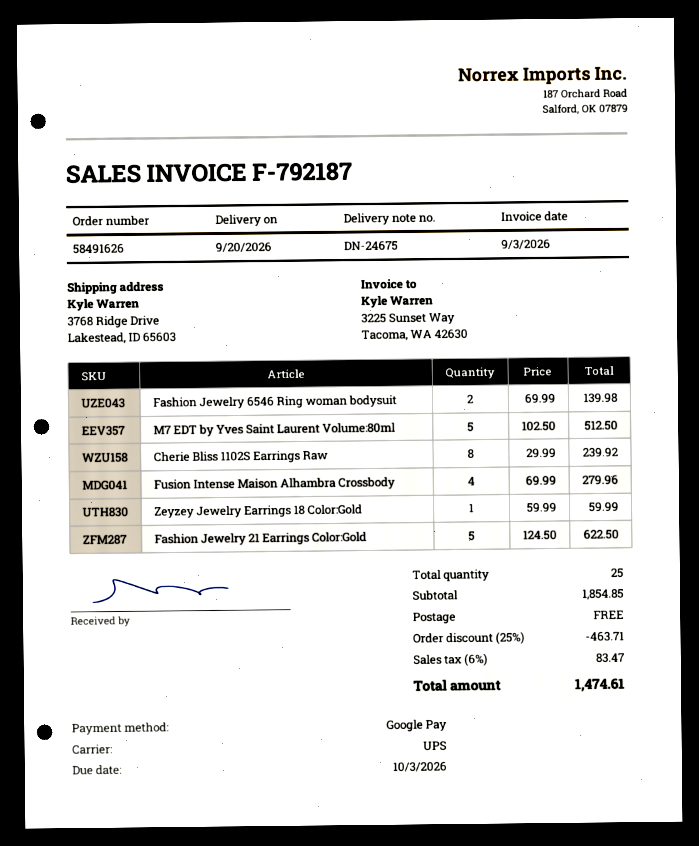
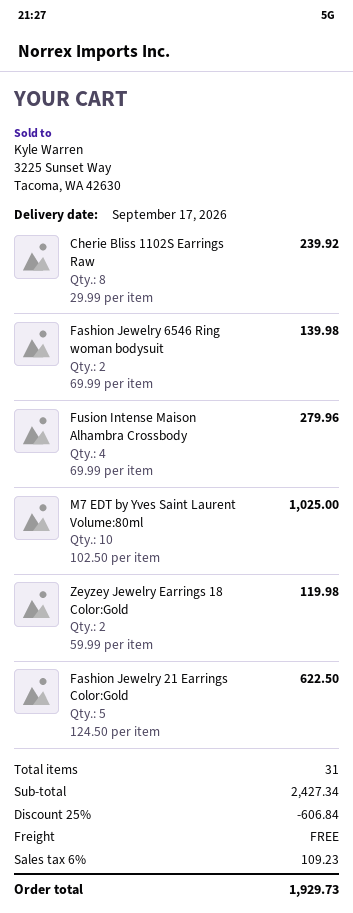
delivery date: 2026-09-20 -> 2026-09-17
M7 EDT by Yves Saint Laurent Volume:80ml: 5 x 102.50 = 512.50 -> 10 x 102.50 = 1025.00
Zeyzey Jewelry Earrings 18 Color:Gold: 1 x 59.99 = 59.99 -> 2 x 59.99 = 119.98
total quantity: 25 -> 31
subtotal: 1854.85 -> 2427.34
discount: 25% = 463.71 -> 25% = 606.84
tax: 6% = 83.47 -> 6% = 109.23
total: 1474.61 -> 1929.73

